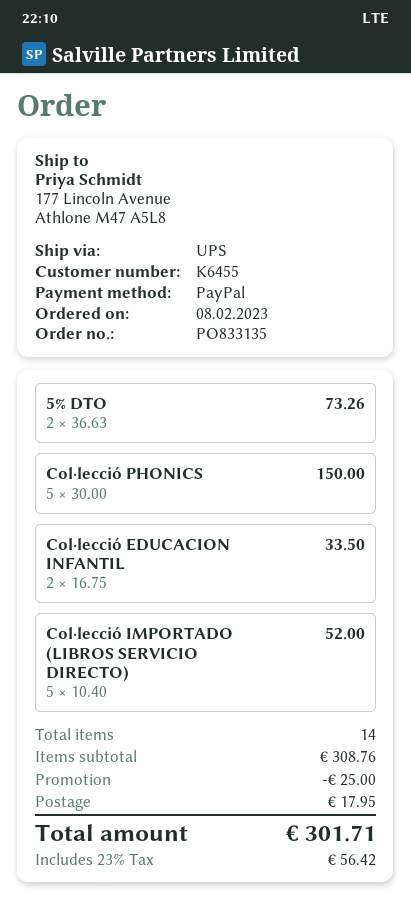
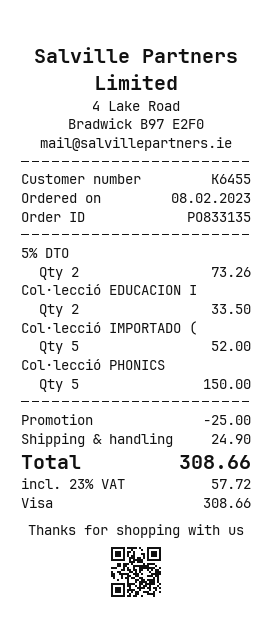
payment method: PayPal -> Visa
shipping: 17.95 -> 24.90
tax: 23% = 56.42 -> 23% = 57.72
total: 301.71 -> 308.66

